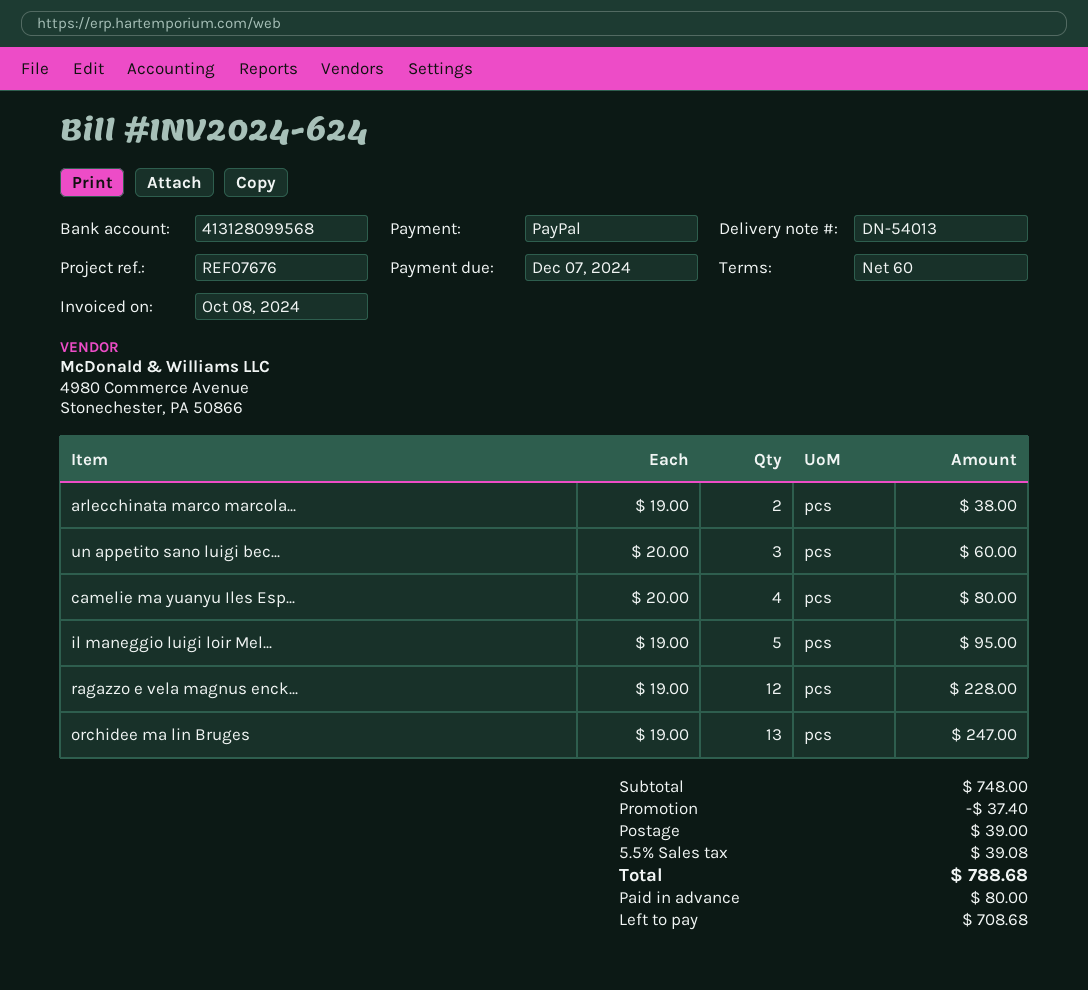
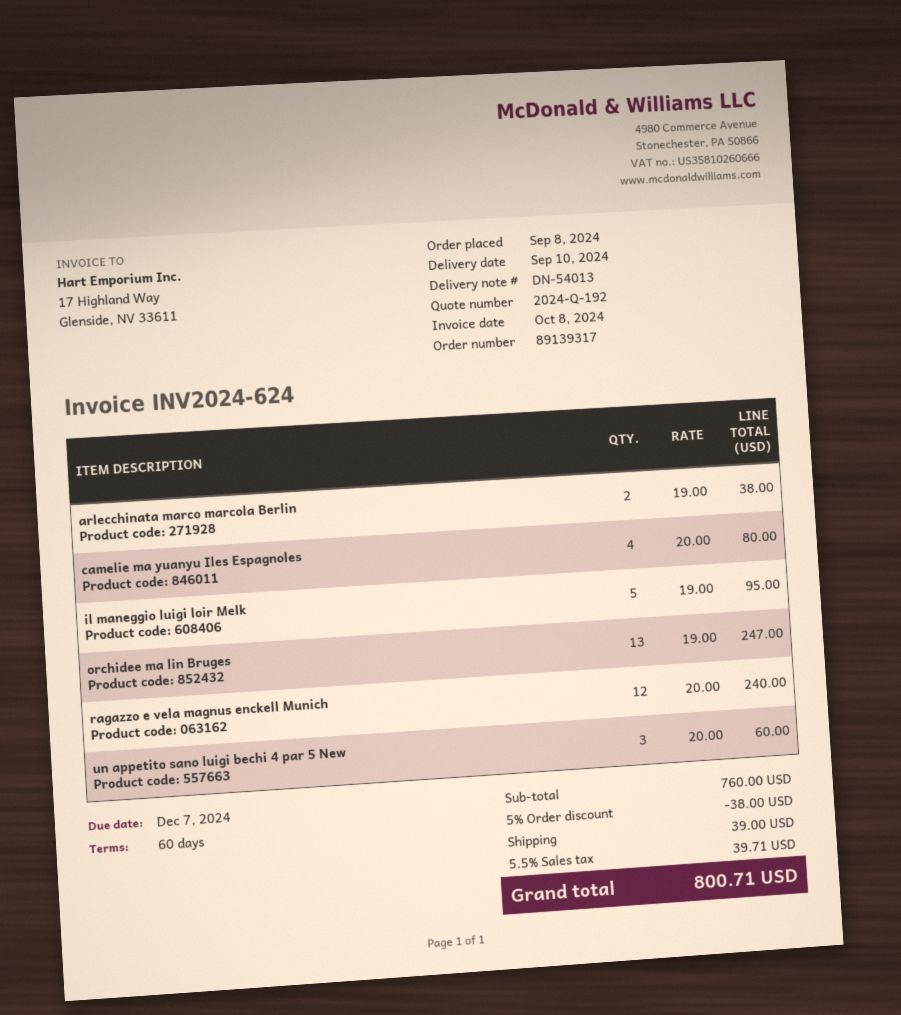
ragazzo e vela magnus enck...: 12 x 19.00 = 228.00 -> 12 x 20.00 = 240.00
subtotal: 748.00 -> 760.00
discount: 37.40 -> 38.00
tax: 5.5% = 39.08 -> 5.5% = 39.71
total: 788.68 -> 800.71

